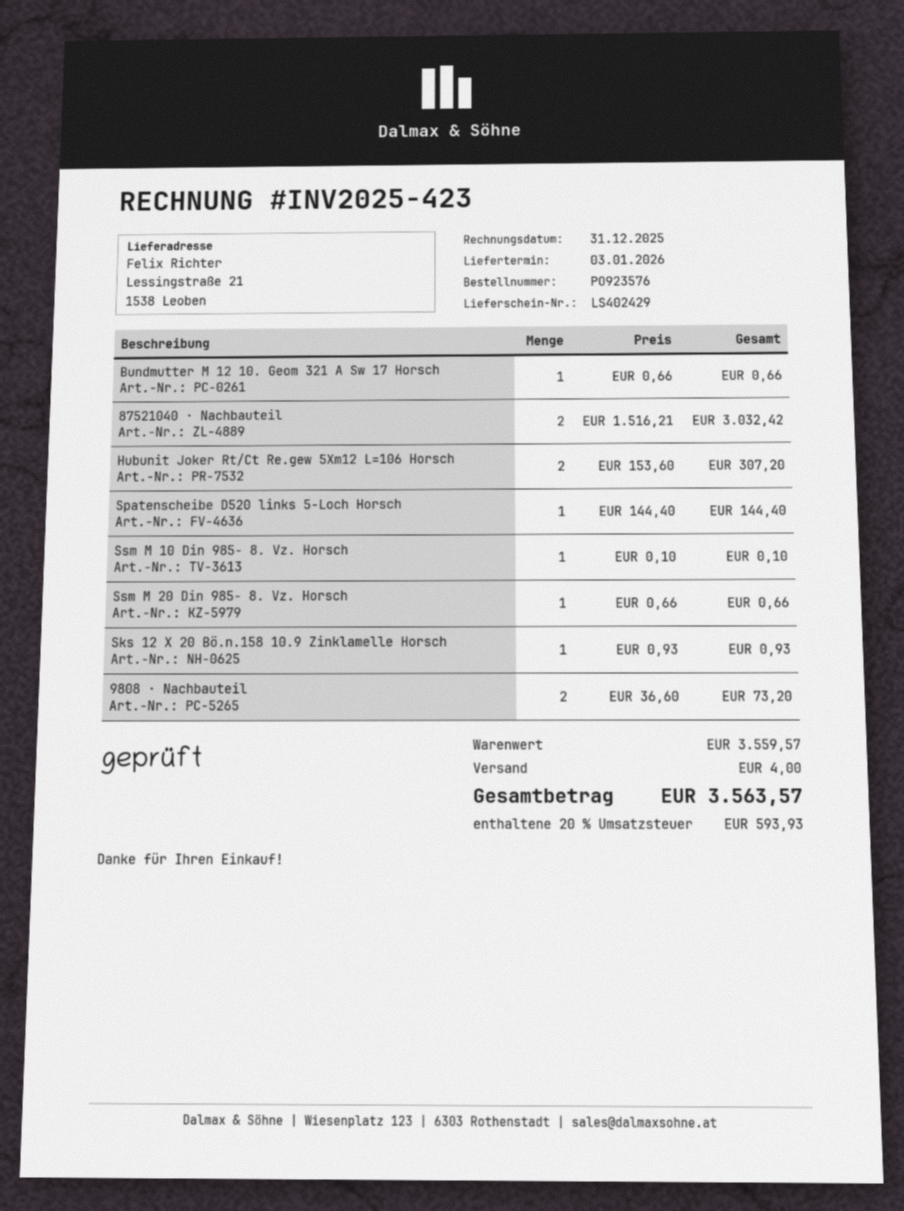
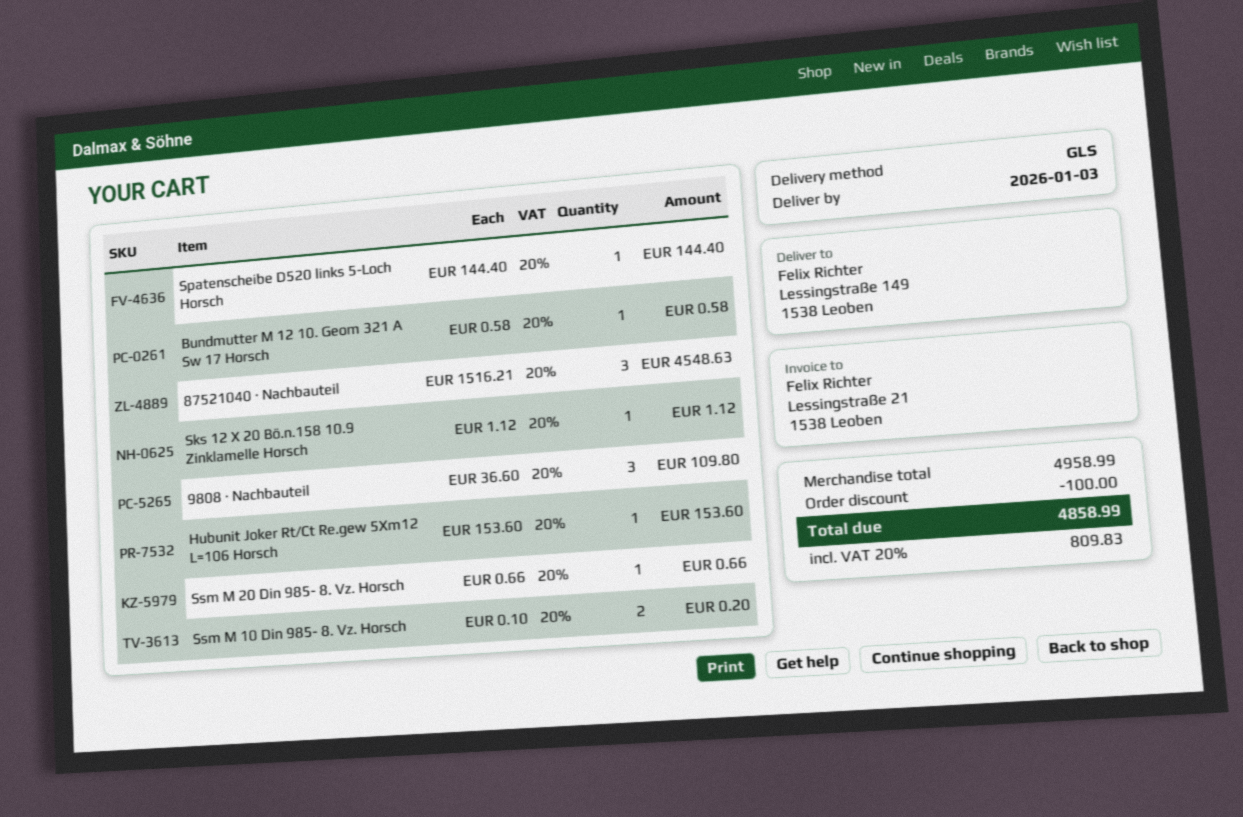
ship to: Lessingstraße 21, 1538 Leoben -> Lessingstraße 149, 1538 Leoben
Bundmutter M 12 10. Geom 321 A Sw 17 Horsch: 1 x 0.66 = 0.66 -> 1 x 0.58 = 0.58
87521040 · Nachbauteil: 2 x 1516.21 = 3032.42 -> 3 x 1516.21 = 4548.63
Hubunit Joker Rt/Ct Re.gew 5Xm12 L=106 Horsch: 2 x 153.60 = 307.20 -> 1 x 153.60 = 153.60
Ssm M 10 Din 985- 8. Vz. Horsch: 1 x 0.10 = 0.10 -> 2 x 0.10 = 0.20
Sks 12 X 20 Bö.n.158 10.9 Zinklamelle Horsch: 1 x 0.93 = 0.93 -> 1 x 1.12 = 1.12
9808 · Nachbauteil: 2 x 36.60 = 73.20 -> 3 x 36.60 = 109.80
subtotal: 3559.57 -> 4958.99
discount: none -> 100.00
shipping: 4.00 -> none
tax: 20% = 593.93 -> 20% = 809.83
total: 3563.57 -> 4858.99

